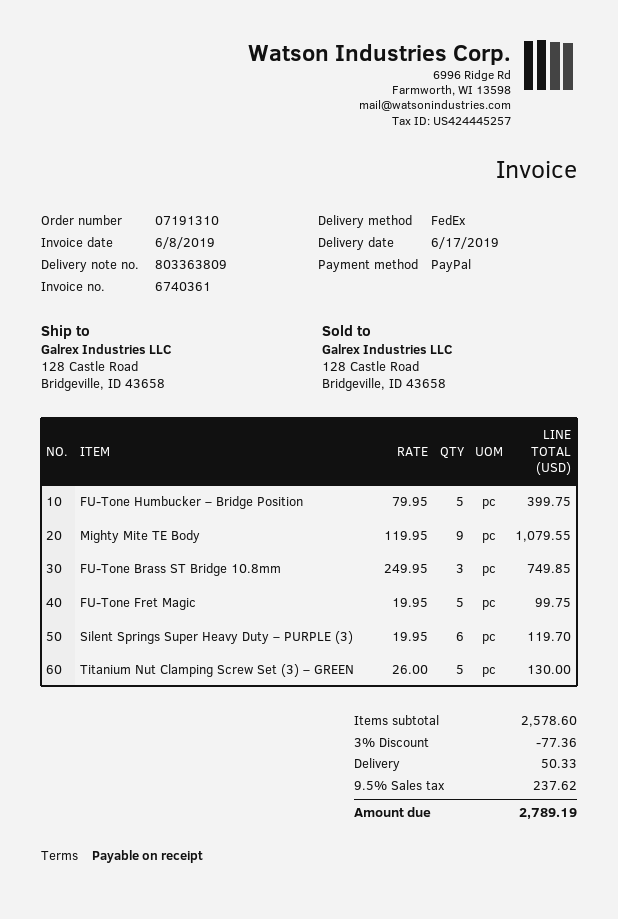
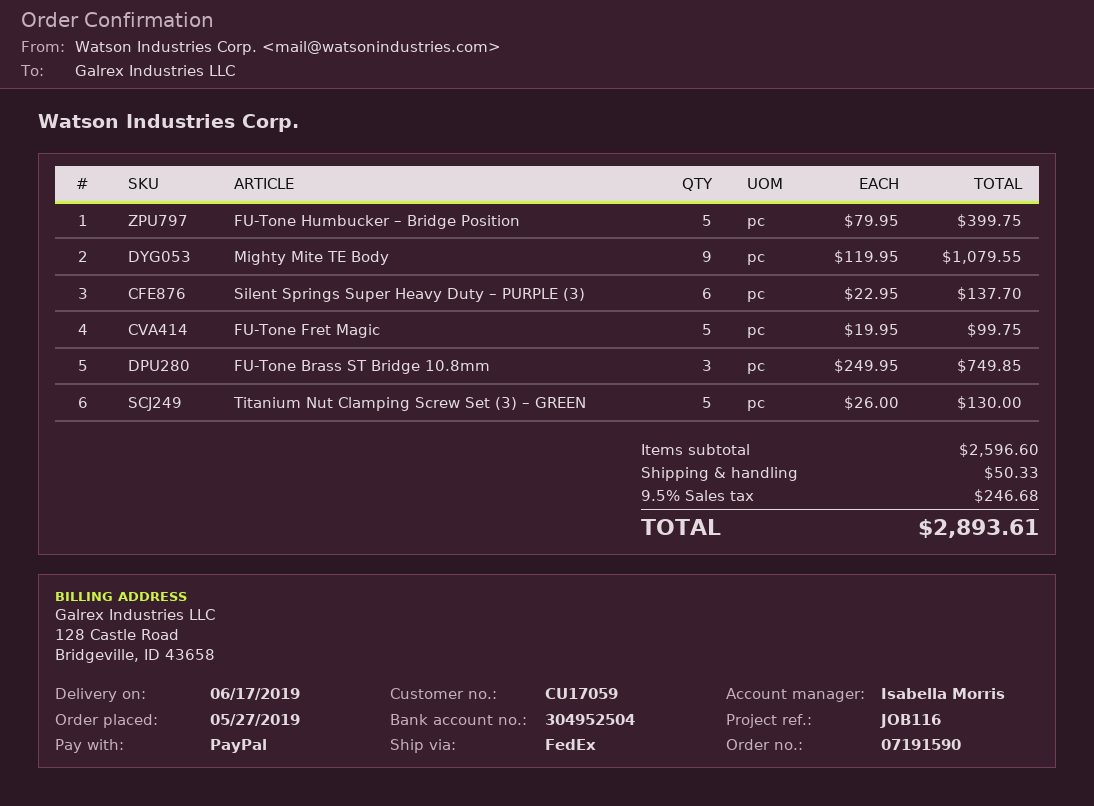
order number: 07191310 -> 07191590
Silent Springs Super Heavy Duty – PURPLE (3): 6 x 19.95 = 119.70 -> 6 x 22.95 = 137.70
subtotal: 2578.60 -> 2596.60
discount: 3% = 77.36 -> none
tax: 9.5% = 237.62 -> 9.5% = 246.68
total: 2789.19 -> 2893.61

